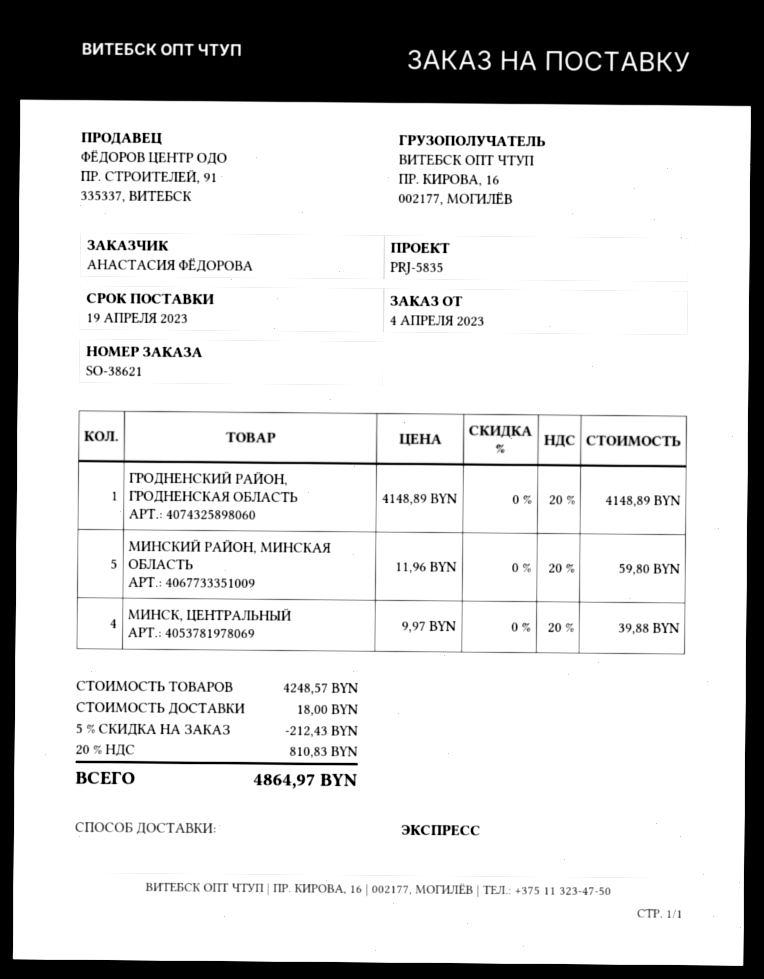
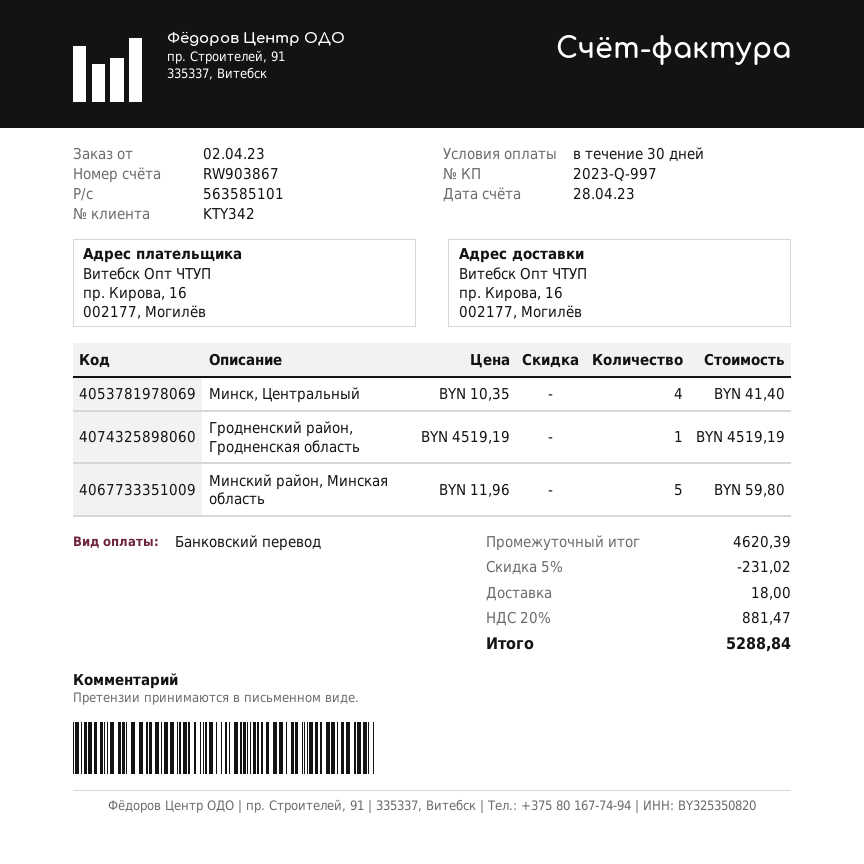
order date: 2023-04-04 -> 2023-04-02
ГРОДНЕНСКИЙ РАЙОН, ГРОДНЕНСКАЯ ОБЛАСТЬ: 1 x 4148.89 = 4148.89 -> 1 x 4519.19 = 4519.19
МИНСК, ЦЕНТРАЛЬНЫЙ: 4 x 9.97 = 39.88 -> 4 x 10.35 = 41.40
subtotal: 4248.57 -> 4620.39
discount: 5% = 212.43 -> 5% = 231.02
tax: 20% = 810.83 -> 20% = 881.47
total: 4864.97 -> 5288.84

